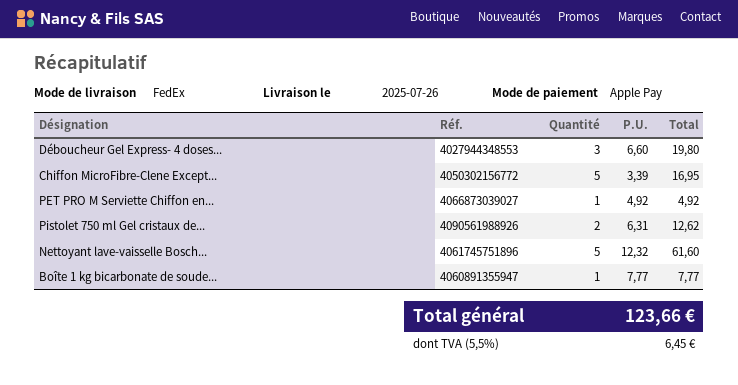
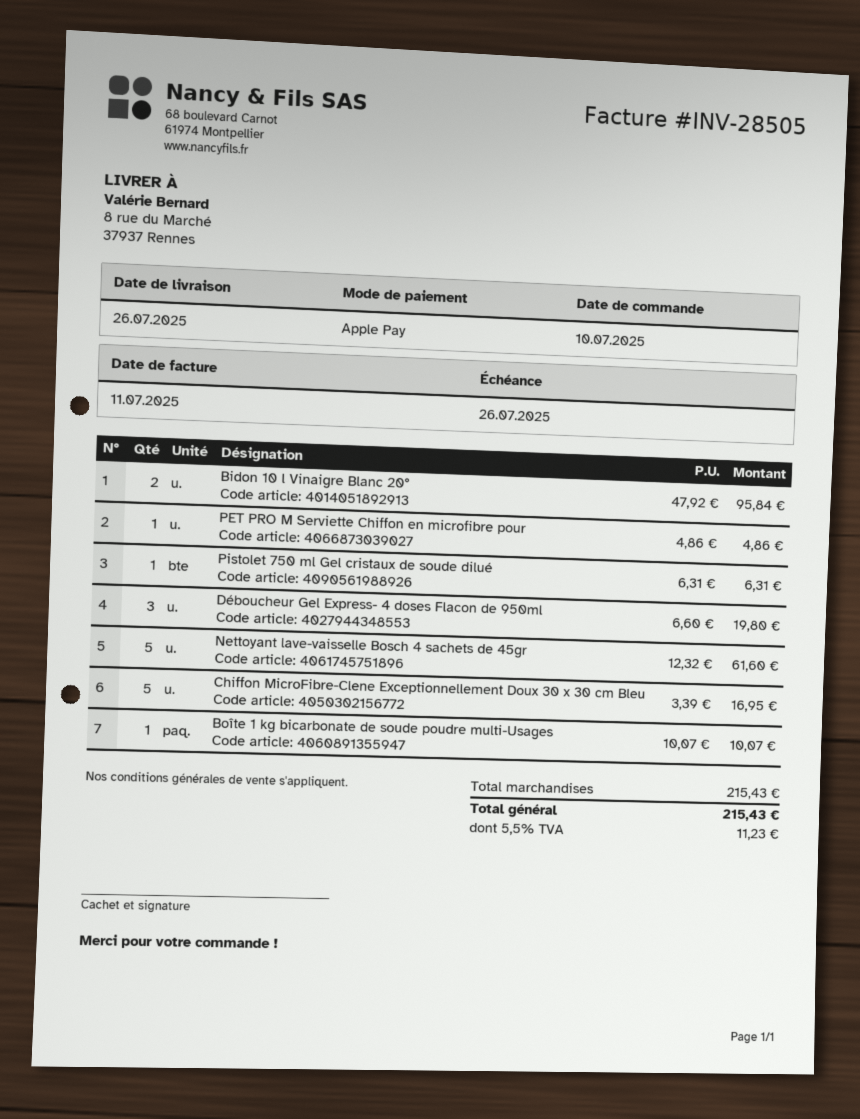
PET PRO M Serviette Chiffon en...: 1 x 4.92 = 4.92 -> 1 x 4.86 = 4.86
Pistolet 750 ml Gel cristaux de...: 2 x 6.31 = 12.62 -> 1 x 6.31 = 6.31
Boîte 1 kg bicarbonate de soude...: 1 x 7.77 = 7.77 -> 1 x 10.07 = 10.07
Bidon 10 l Vinaigre Blanc 20°: none -> 2 x 47.92 = 95.84
tax: 5.5% = 6.45 -> 5.5% = 11.23
total: 123.66 -> 215.43

